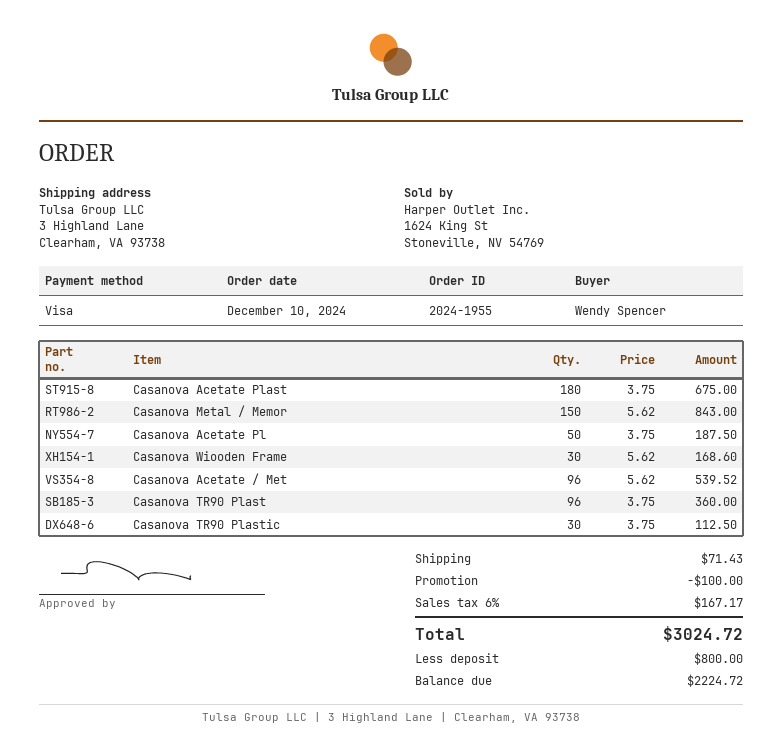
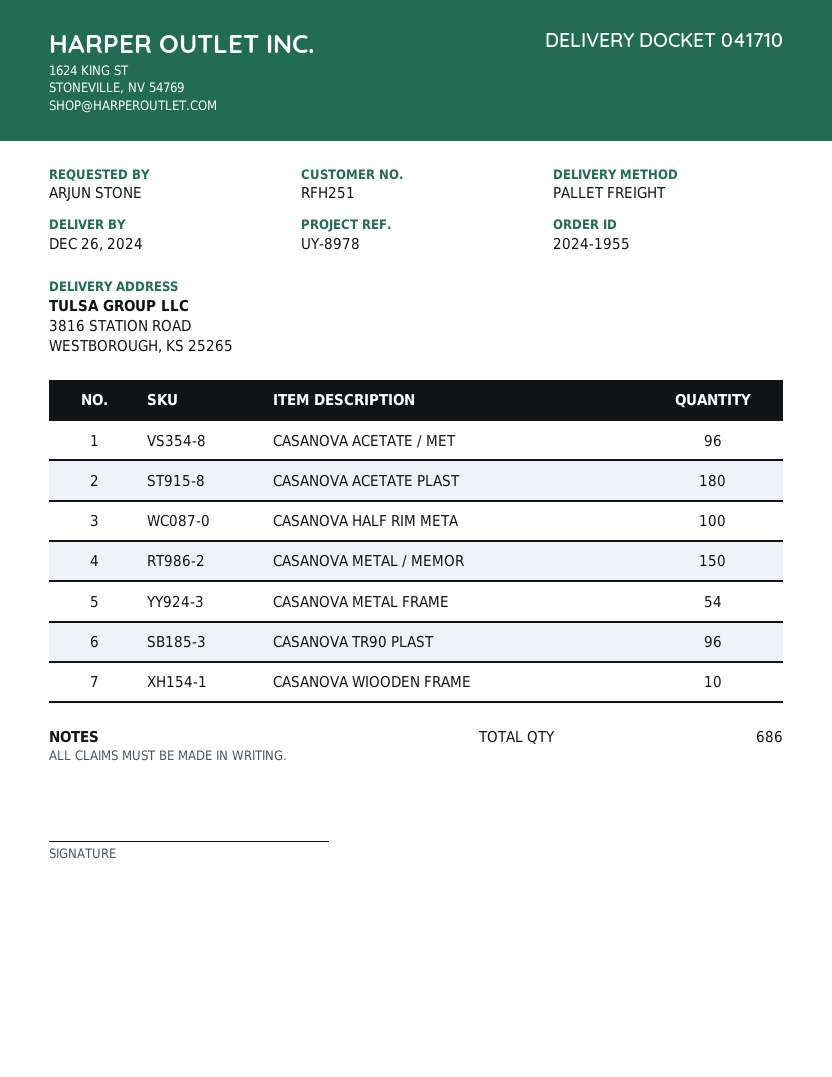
ordered by: Wendy Spencer -> ARJUN STONE
ship to: 3 Highland Lane, Clearham, VA 93738 -> 3816 STATION ROAD, WESTBOROUGH, KS 25265
Casanova Acetate Pl: 50 -> none
Casanova Wiooden Frame: 30 -> 10
Casanova TR90 Plastic: 30 -> none
CASANOVA HALF RIM META: none -> 100
CASANOVA METAL FRAME: none -> 54

